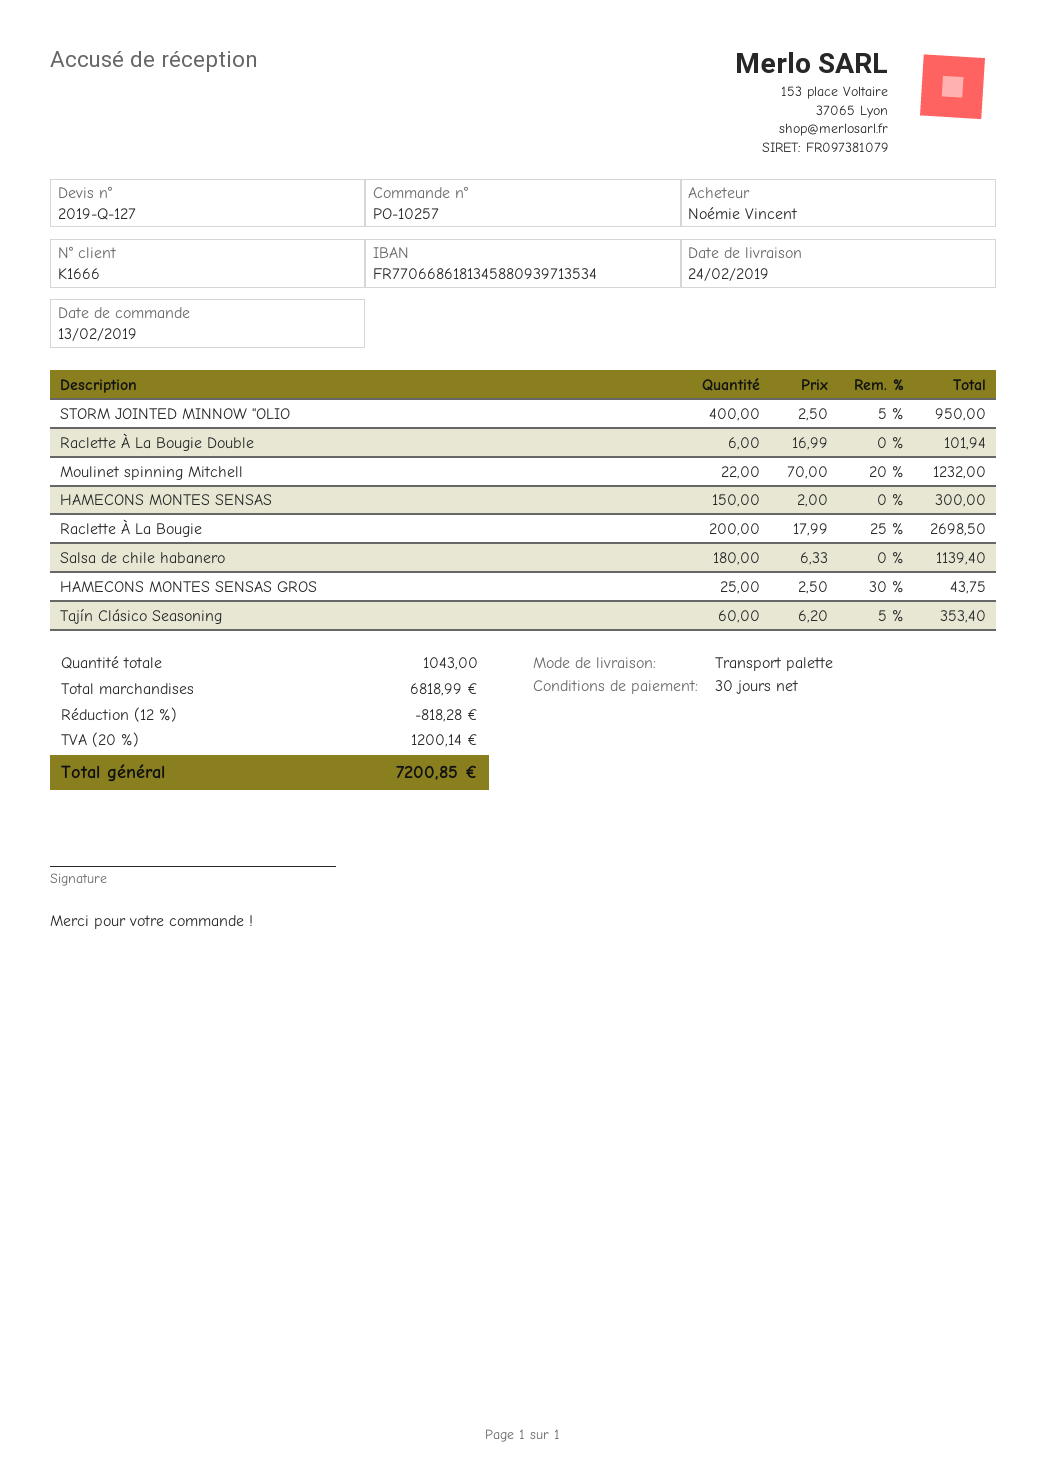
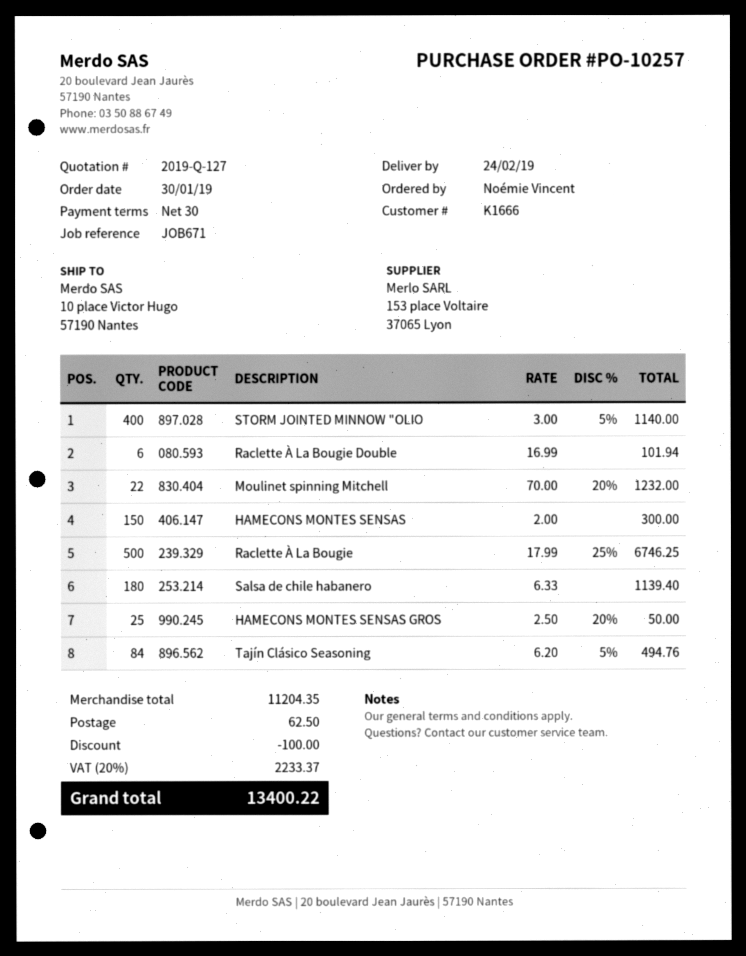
order date: 2019-02-13 -> 2019-01-30
STORM JOINTED MINNOW "OLIO: 400 x 2.50 - 5% = 950.00 -> 400 x 3.00 - 5% = 1140.00
Raclette À La Bougie: 200 x 17.99 - 25% = 2698.50 -> 500 x 17.99 - 25% = 6746.25
HAMECONS MONTES SENSAS GROS: 25 x 2.50 - 30% = 43.75 -> 25 x 2.50 - 20% = 50.00
Tajín Clásico Seasoning: 60 x 6.20 - 5% = 353.40 -> 84 x 6.20 - 5% = 494.76
subtotal: 6818.99 -> 11204.35
discount: 818.28 -> 100.00
shipping: none -> 62.50
tax: 20% = 1200.14 -> 20% = 2233.37
total: 7200.85 -> 13400.22

